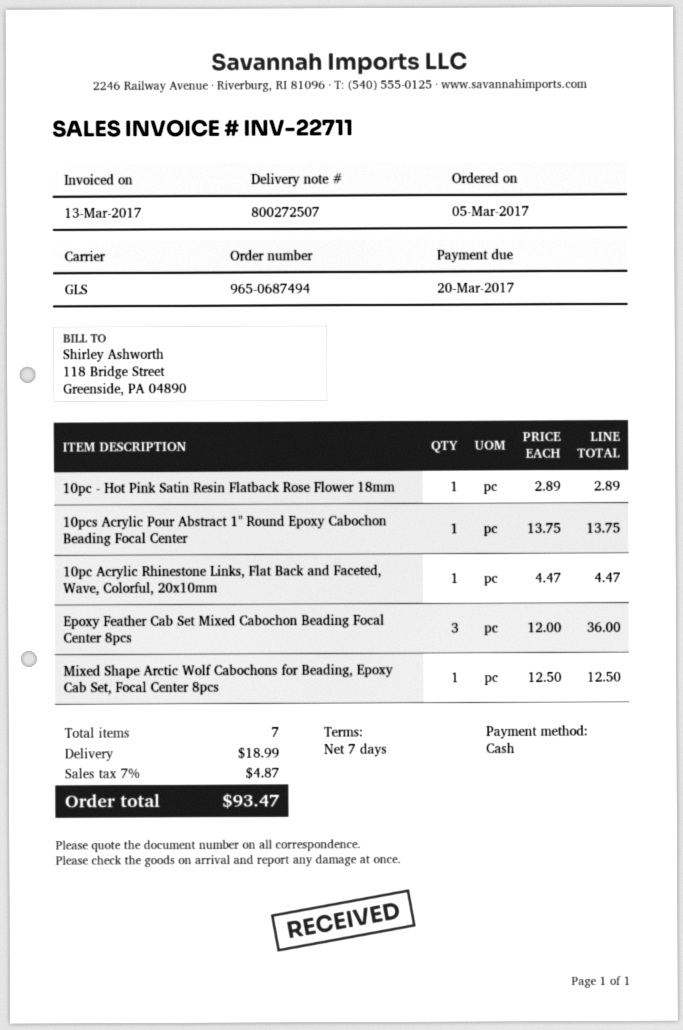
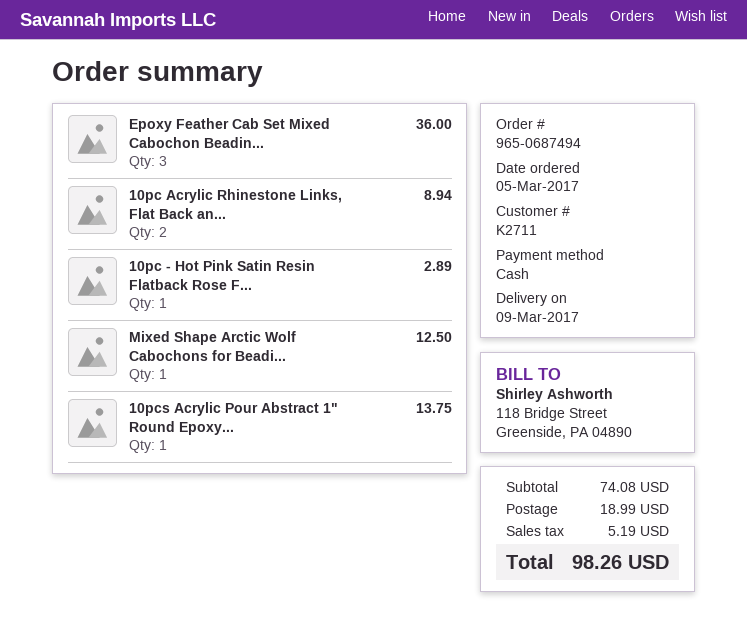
10pc Acrylic Rhinestone Links, Flat Back and Faceted, Wave, Colorful, 20x10mm: 1 for 4.47 -> 2 for 8.94
tax: 4.87 -> 5.19
total: 93.47 -> 98.26

